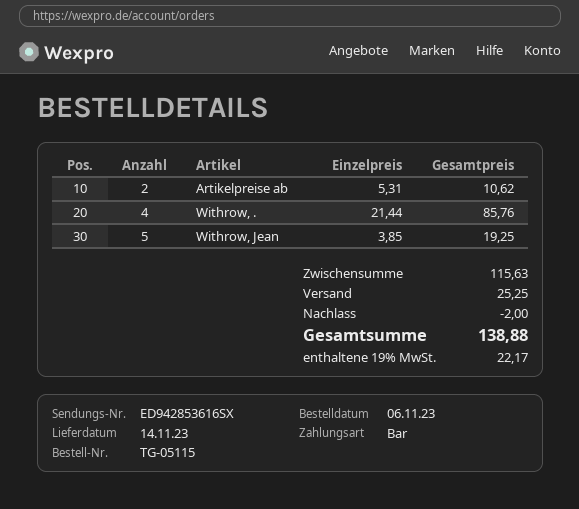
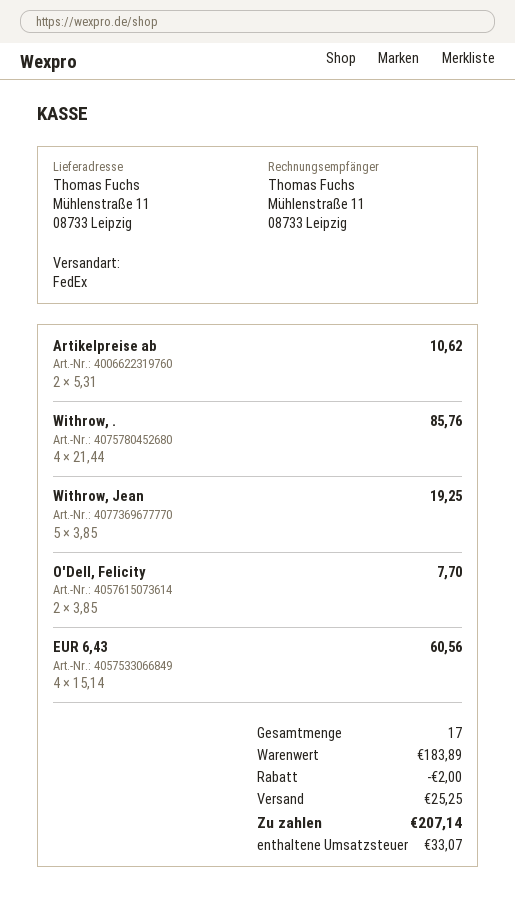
O'Dell, Felicity: none -> 2 x 3.85 = 7.70
EUR 6,43: none -> 4 x 15.14 = 60.56
subtotal: 115.63 -> 183.89
tax: 22.17 -> 33.07
total: 138.88 -> 207.14

